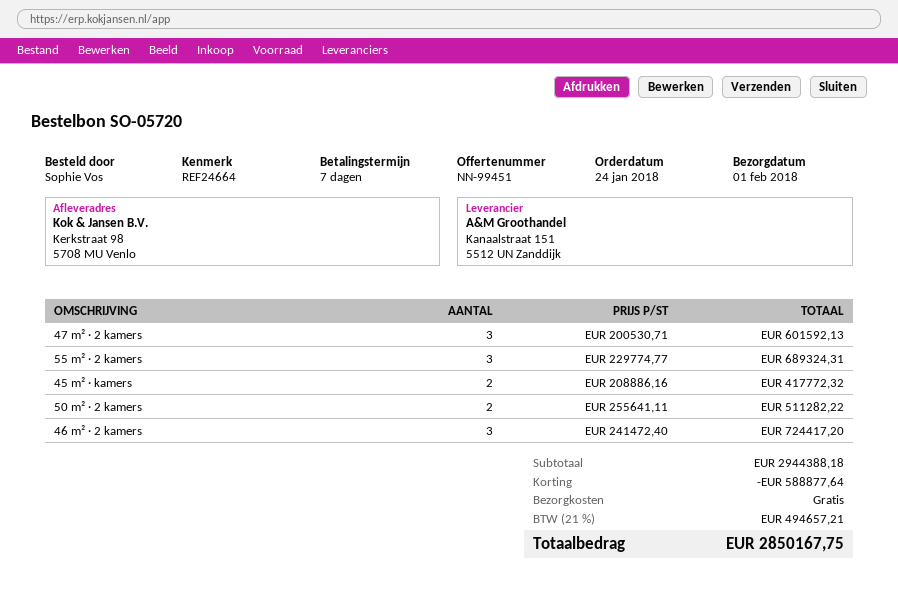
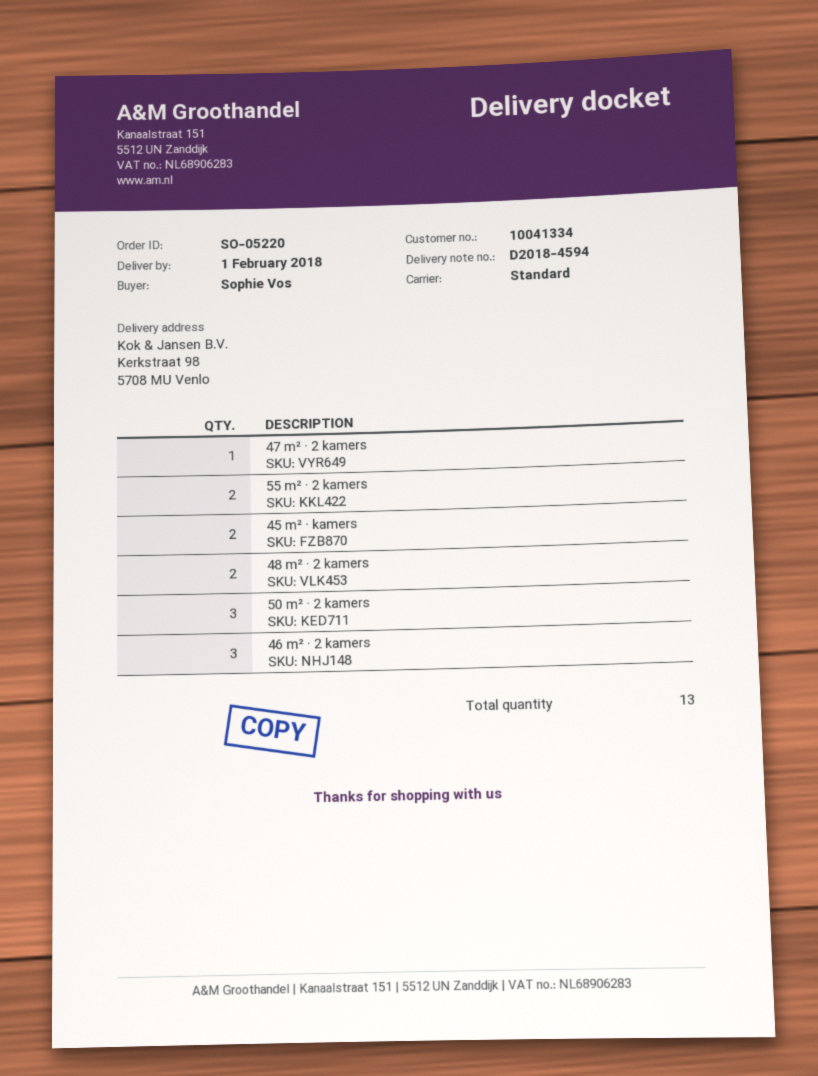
order number: SO-05720 -> SO-05220
47 m² · 2 kamers: 3 -> 1
55 m² · 2 kamers: 3 -> 2
50 m² · 2 kamers: 2 -> 3
48 m² · 2 kamers: none -> 2

